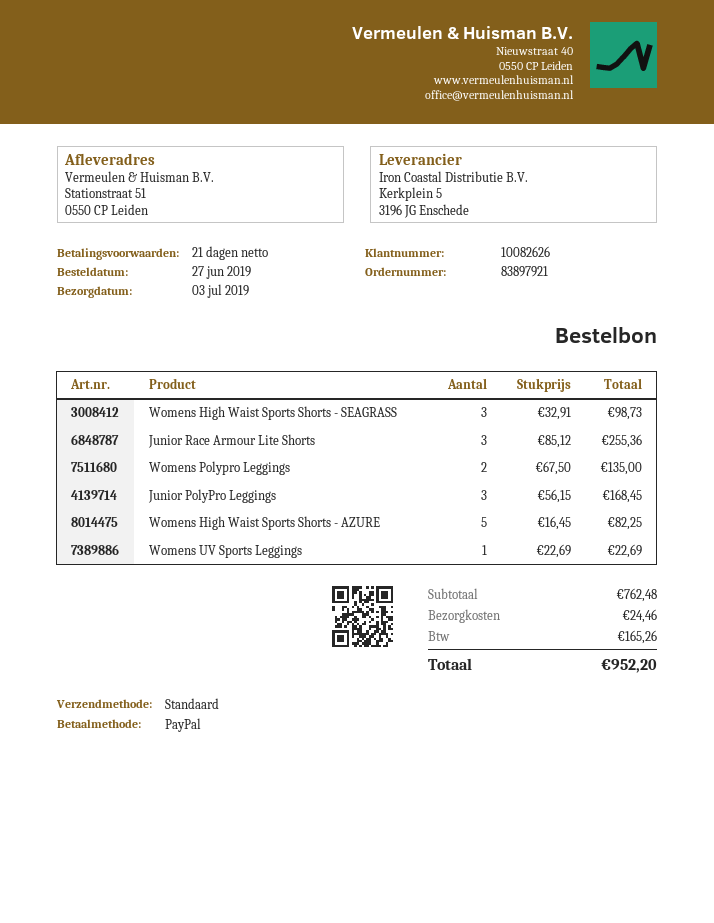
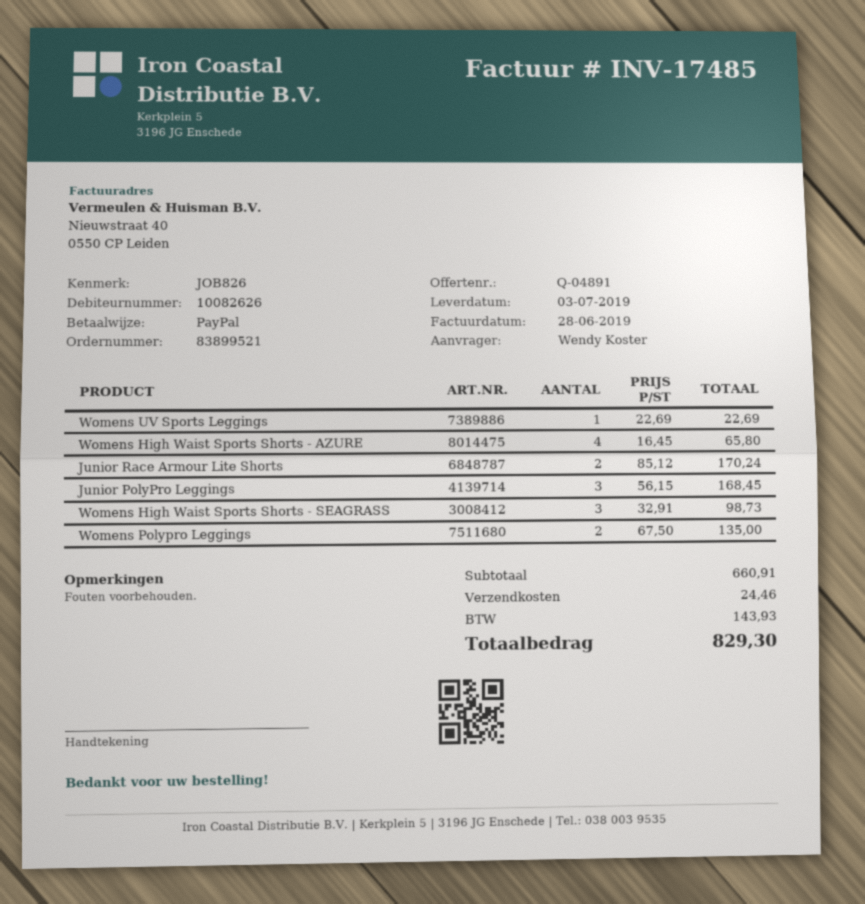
order number: 83897921 -> 83899521
Junior Race Armour Lite Shorts: 3 x 85.12 = 255.36 -> 2 x 85.12 = 170.24
Womens High Waist Sports Shorts - AZURE: 5 x 16.45 = 82.25 -> 4 x 16.45 = 65.80
subtotal: 762.48 -> 660.91
tax: 165.26 -> 143.93
total: 952.20 -> 829.30

